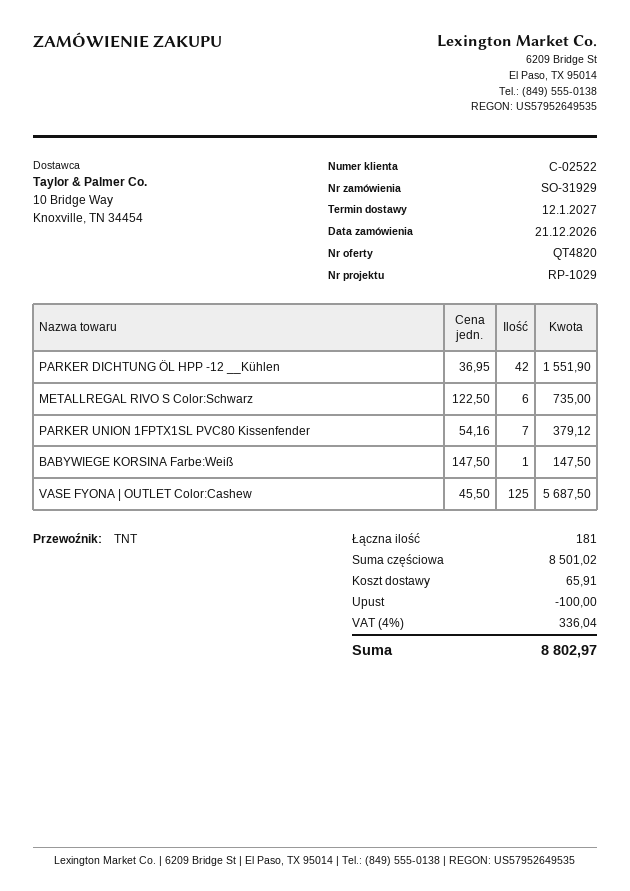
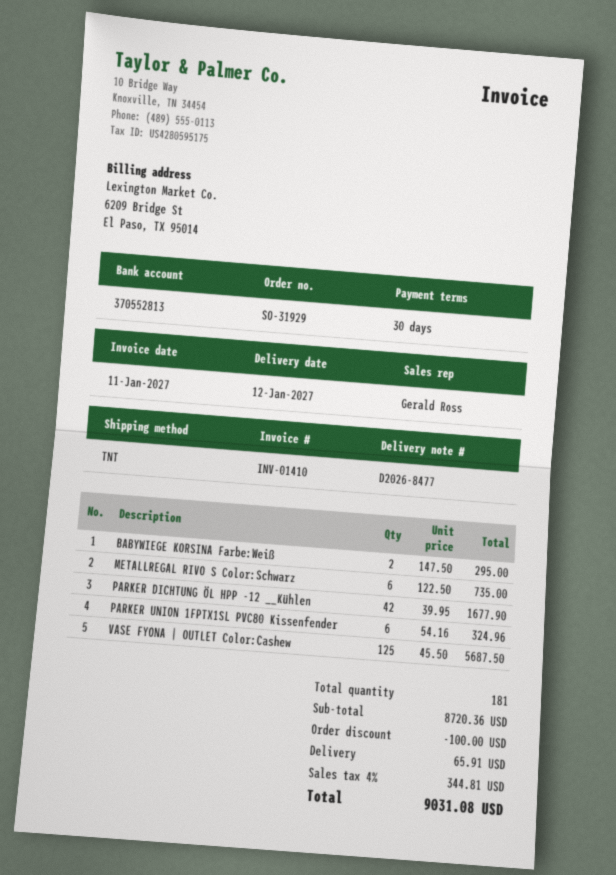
PARKER DICHTUNG ÖL HPP -12 __Kühlen: 42 x 36.95 = 1551.90 -> 42 x 39.95 = 1677.90
PARKER UNION 1FPTX1SL PVC80 Kissenfender: 7 x 54.16 = 379.12 -> 6 x 54.16 = 324.96
BABYWIEGE KORSINA Farbe:Weiß: 1 x 147.50 = 147.50 -> 2 x 147.50 = 295.00
subtotal: 8501.02 -> 8720.36
tax: 4% = 336.04 -> 4% = 344.81
total: 8802.97 -> 9031.08

